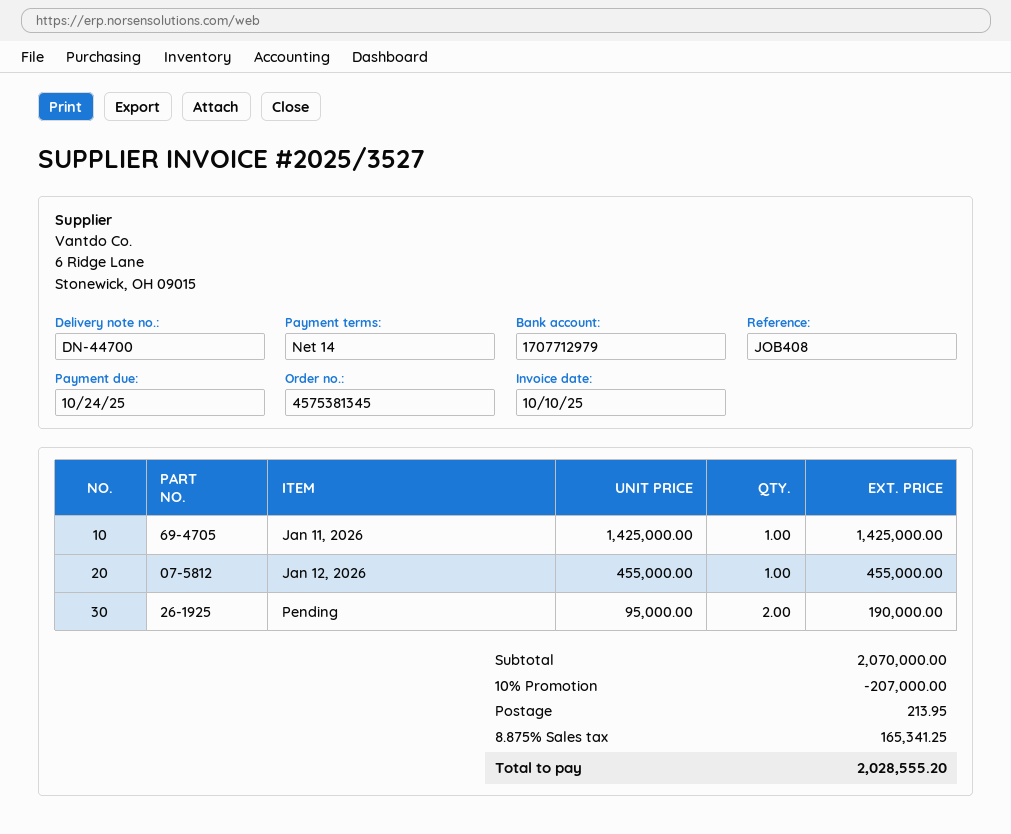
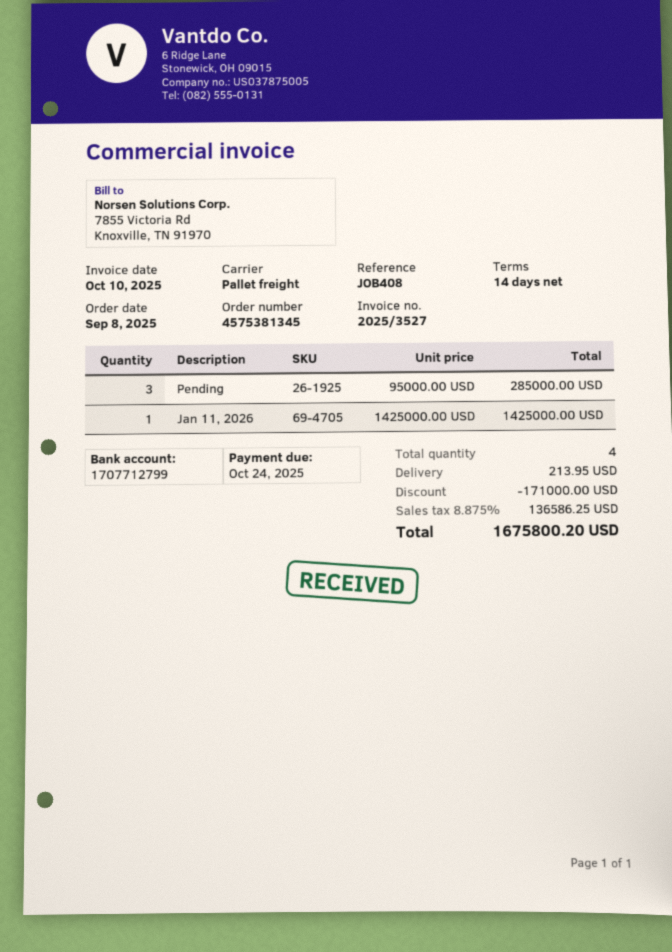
bank account: 1707712979 -> 1707712799
Jan 12, 2026: 1 x 455000.00 = 455000.00 -> none
Pending: 2 x 95000.00 = 190000.00 -> 3 x 95000.00 = 285000.00
discount: 207000.00 -> 171000.00
tax: 8.875% = 165341.25 -> 8.875% = 136586.25
total: 2028555.20 -> 1675800.20

